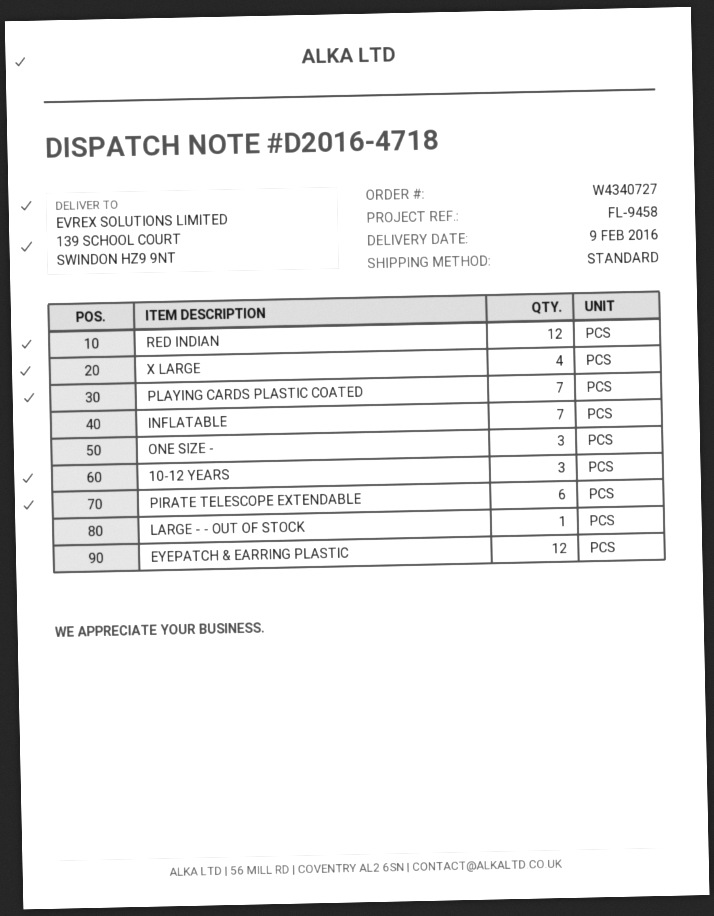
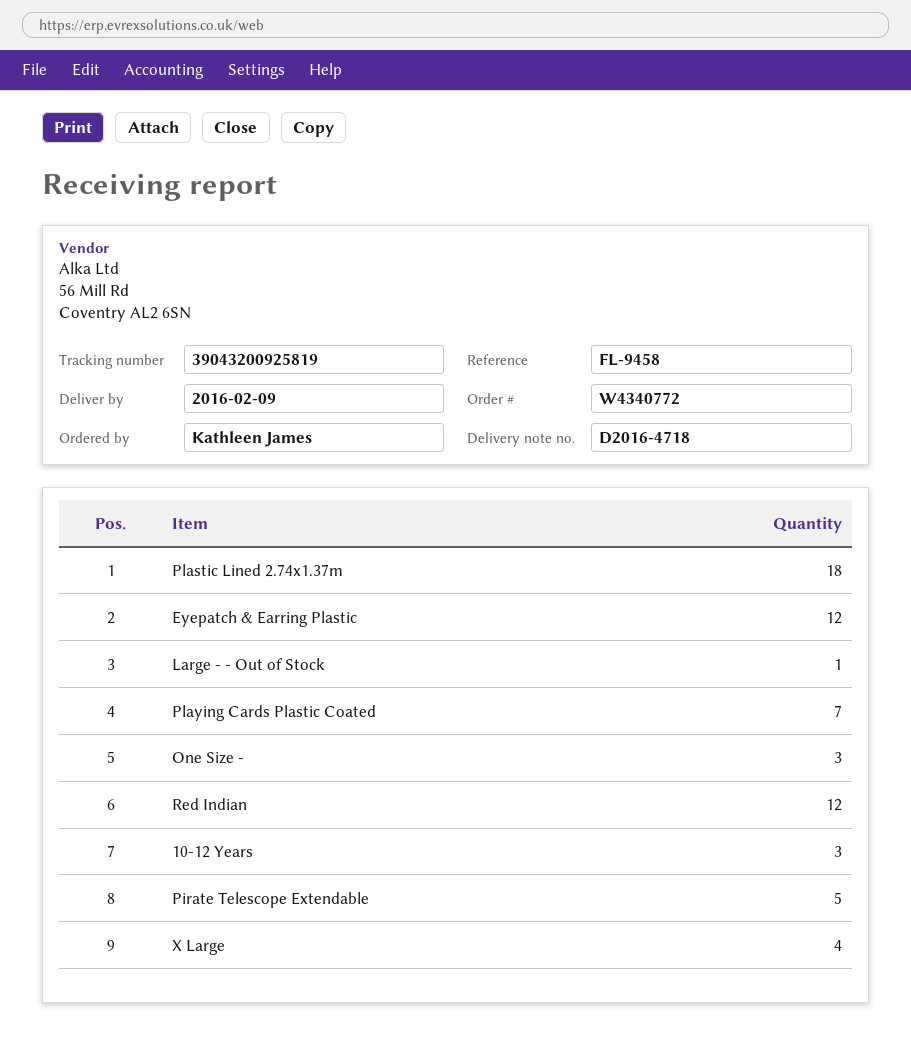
order number: W4340727 -> W4340772
INFLATABLE: 7 -> none
PIRATE TELESCOPE EXTENDABLE: 6 -> 5
Plastic Lined 2.74x1.37m: none -> 18

